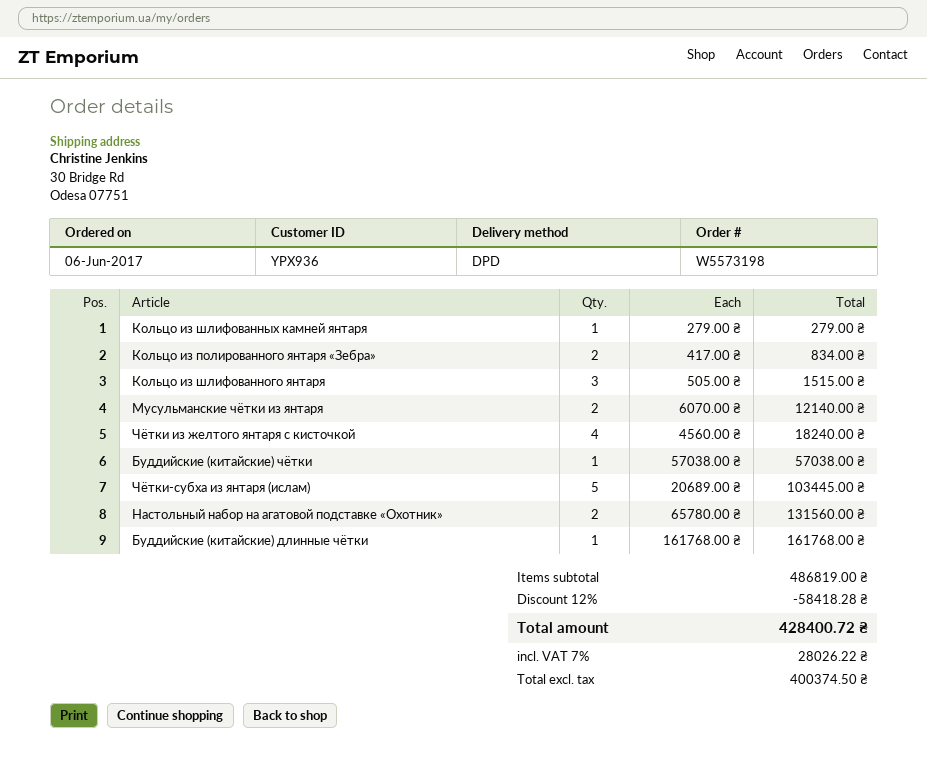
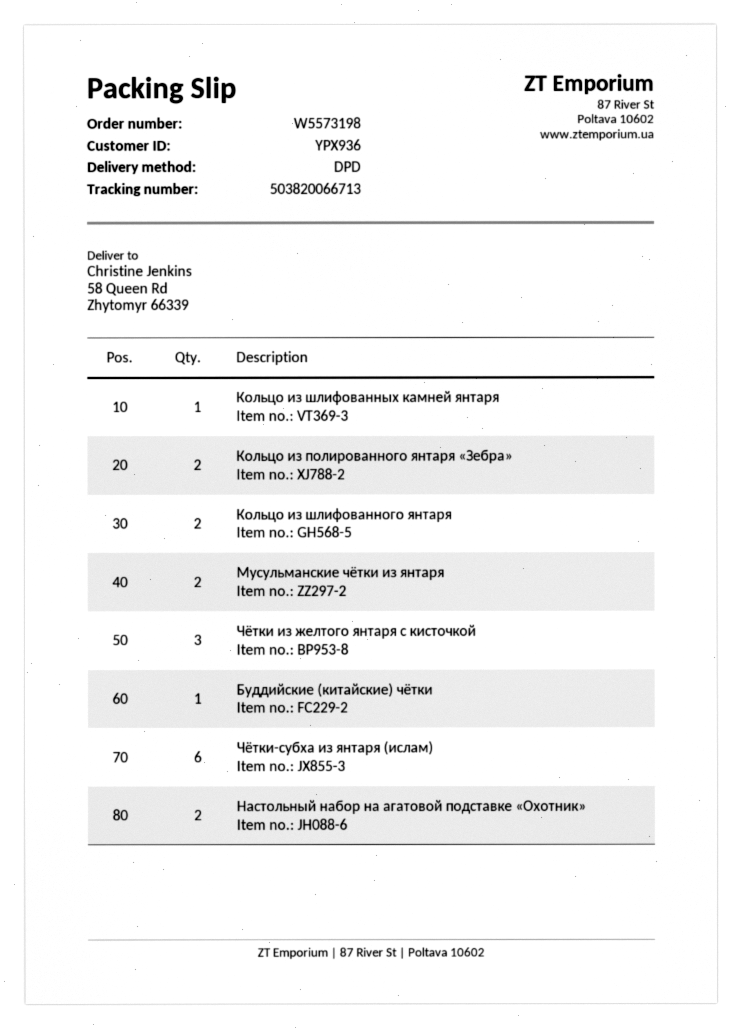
ship to: 30 Bridge Rd, Odesa 07751 -> 58 Queen Rd, Zhytomyr 66339
Кольцо из шлифованного янтаря: 3 -> 2
Чётки из желтого янтаря с кисточкой: 4 -> 3
Чётки-субха из янтаря (ислам): 5 -> 6
Буддийские (китайские) длинные чётки: 1 -> none

